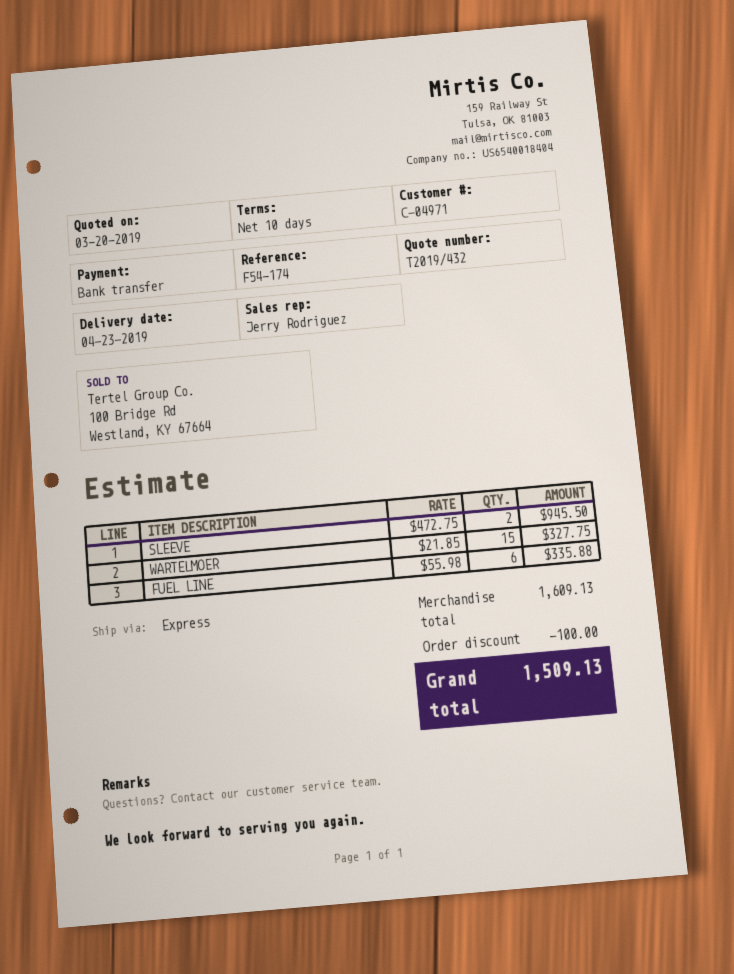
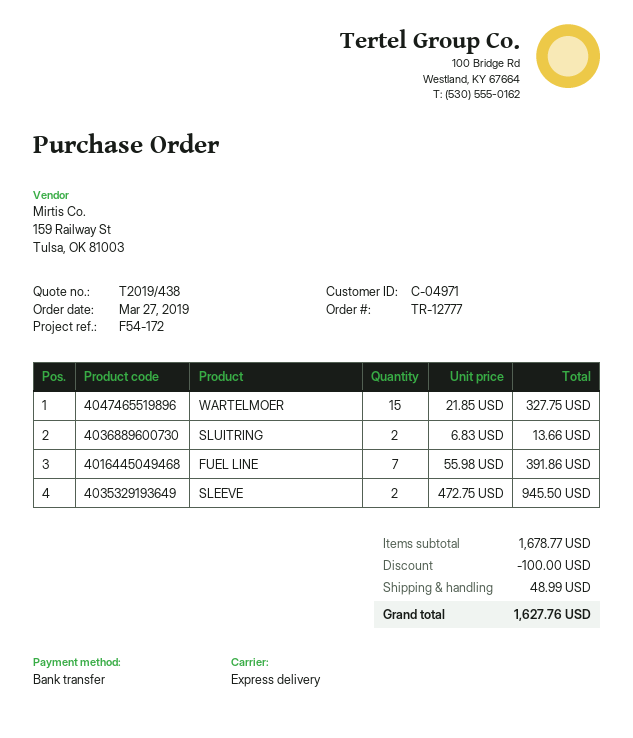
quote number: T2019/432 -> T2019/438
reference: F54-174 -> F54-172
FUEL LINE: 6 x 55.98 = 335.88 -> 7 x 55.98 = 391.86
SLUITRING: none -> 2 x 6.83 = 13.66
subtotal: 1609.13 -> 1678.77
shipping: none -> 48.99
total: 1509.13 -> 1627.76

